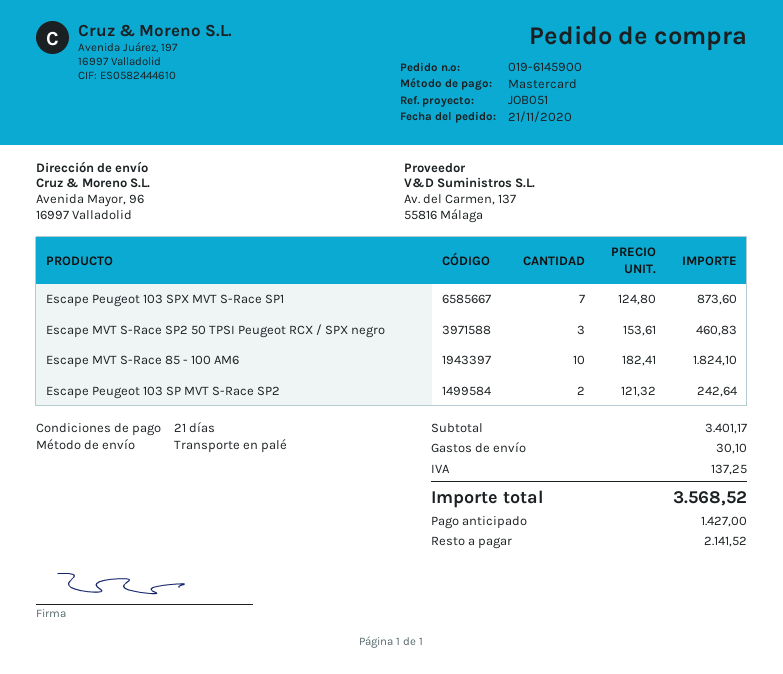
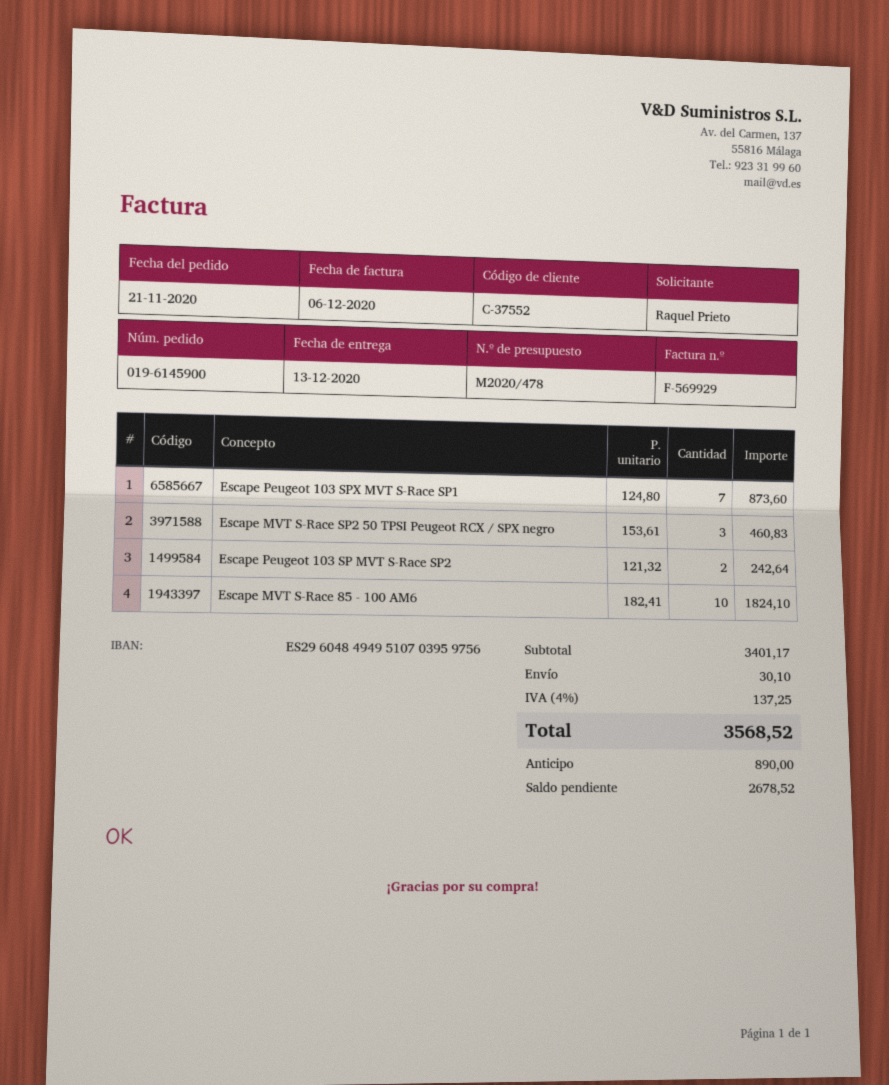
deposit: 1427.00 -> 890.00
balance: 2141.52 -> 2678.52

